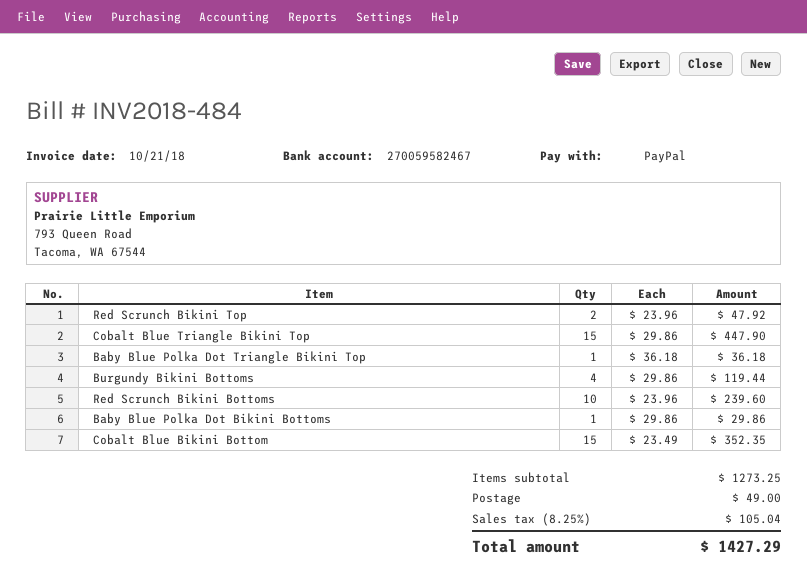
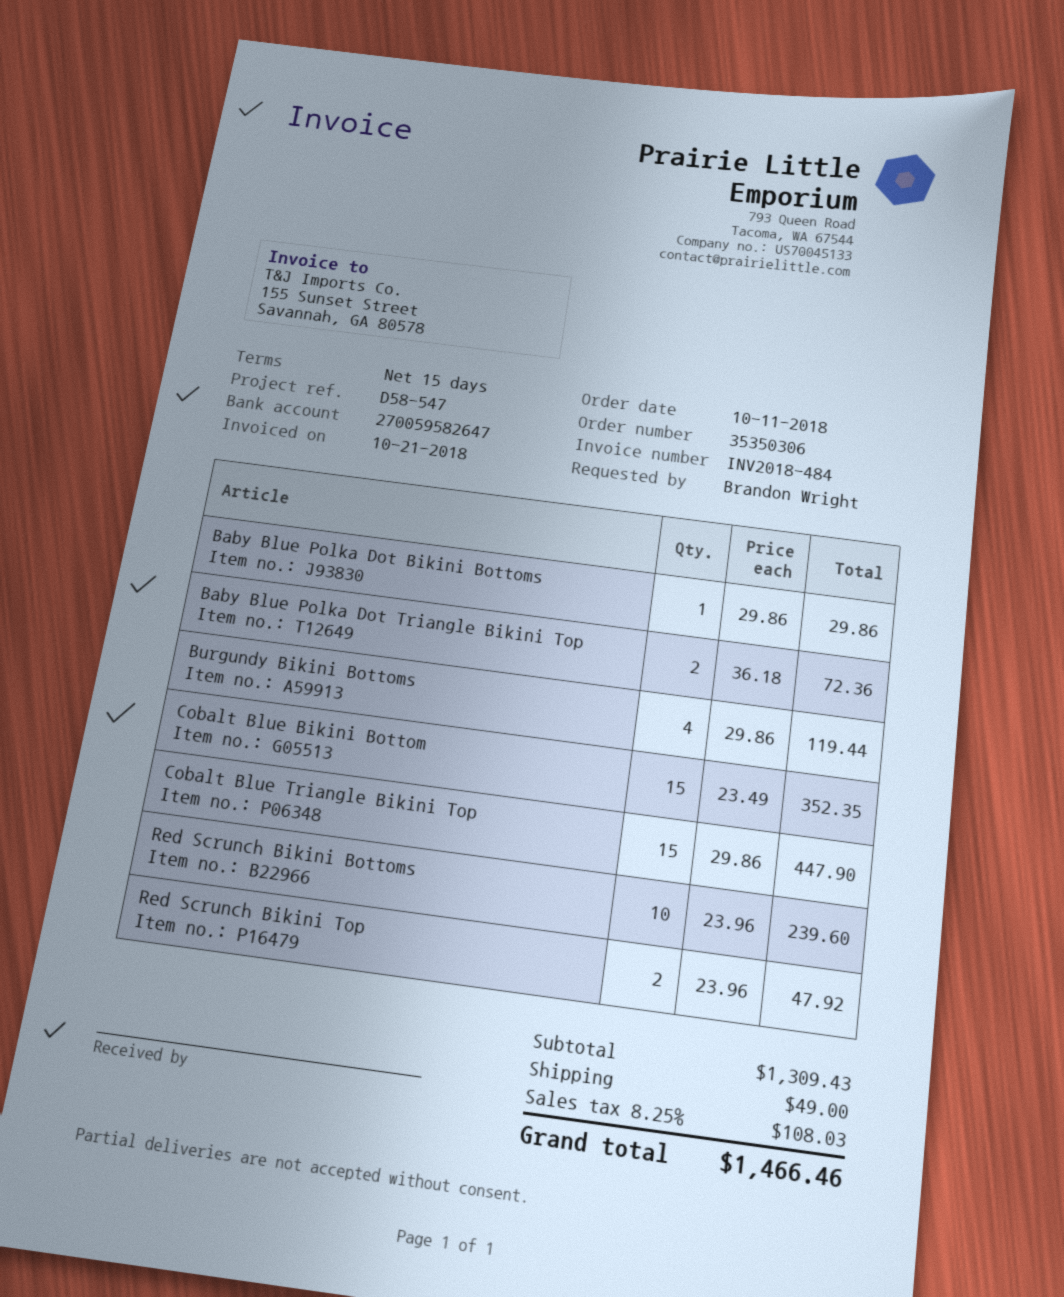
bank account: 270059582467 -> 270059582647
Baby Blue Polka Dot Triangle Bikini Top: 1 x 36.18 = 36.18 -> 2 x 36.18 = 72.36
subtotal: 1273.25 -> 1309.43
tax: 8.25% = 105.04 -> 8.25% = 108.03
total: 1427.29 -> 1466.46

